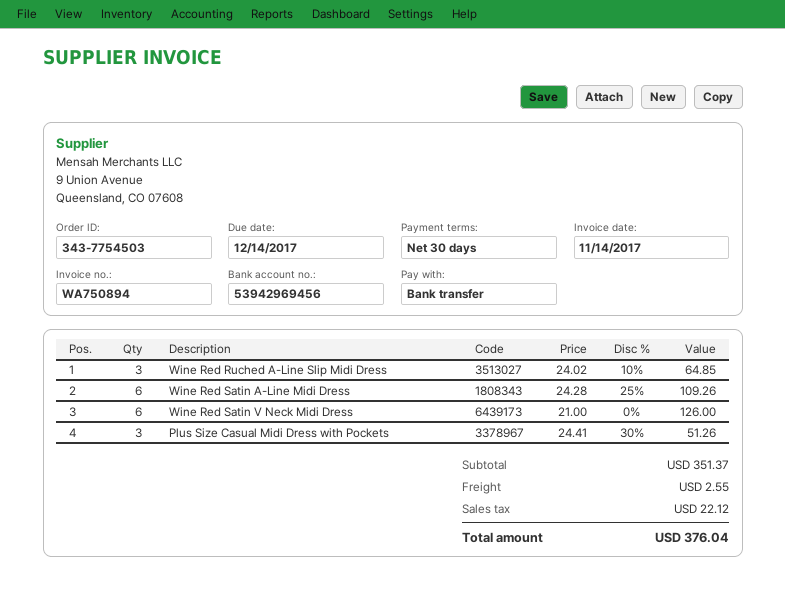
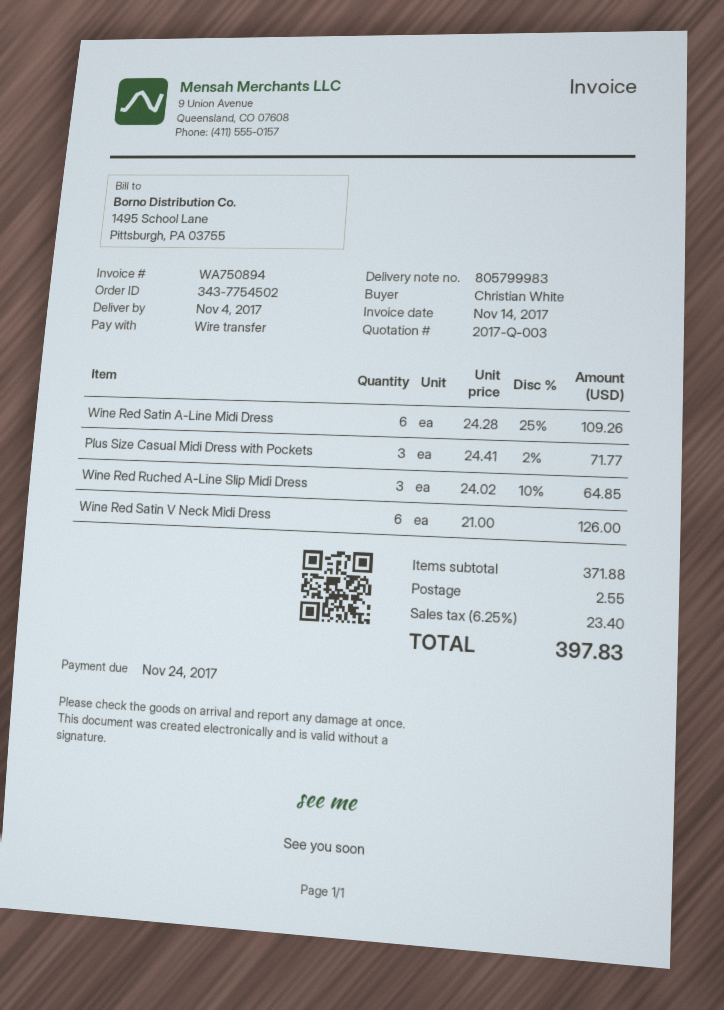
order number: 343-7754503 -> 343-7754502
due date: 2017-12-14 -> 2017-11-24
Plus Size Casual Midi Dress with Pockets: 3 x 24.41 - 30% = 51.26 -> 3 x 24.41 - 2% = 71.77
subtotal: 351.37 -> 371.88
tax: 22.12 -> 23.40
total: 376.04 -> 397.83

